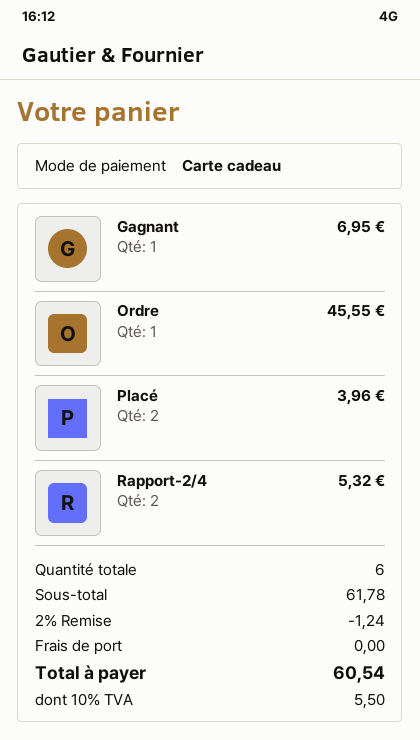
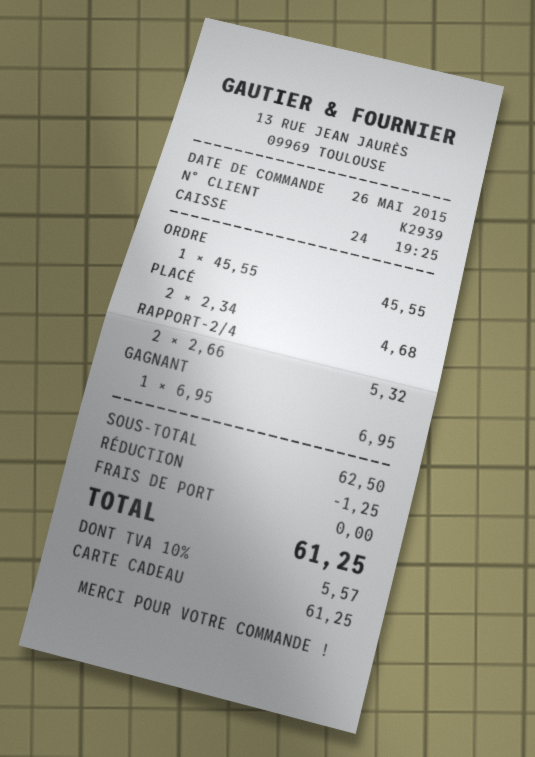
Placé: 2 for 3.96 -> 2 for 4.68
subtotal: 61.78 -> 62.50
discount: 1.24 -> 1.25
tax: 10% = 5.50 -> 10% = 5.57
total: 60.54 -> 61.25

